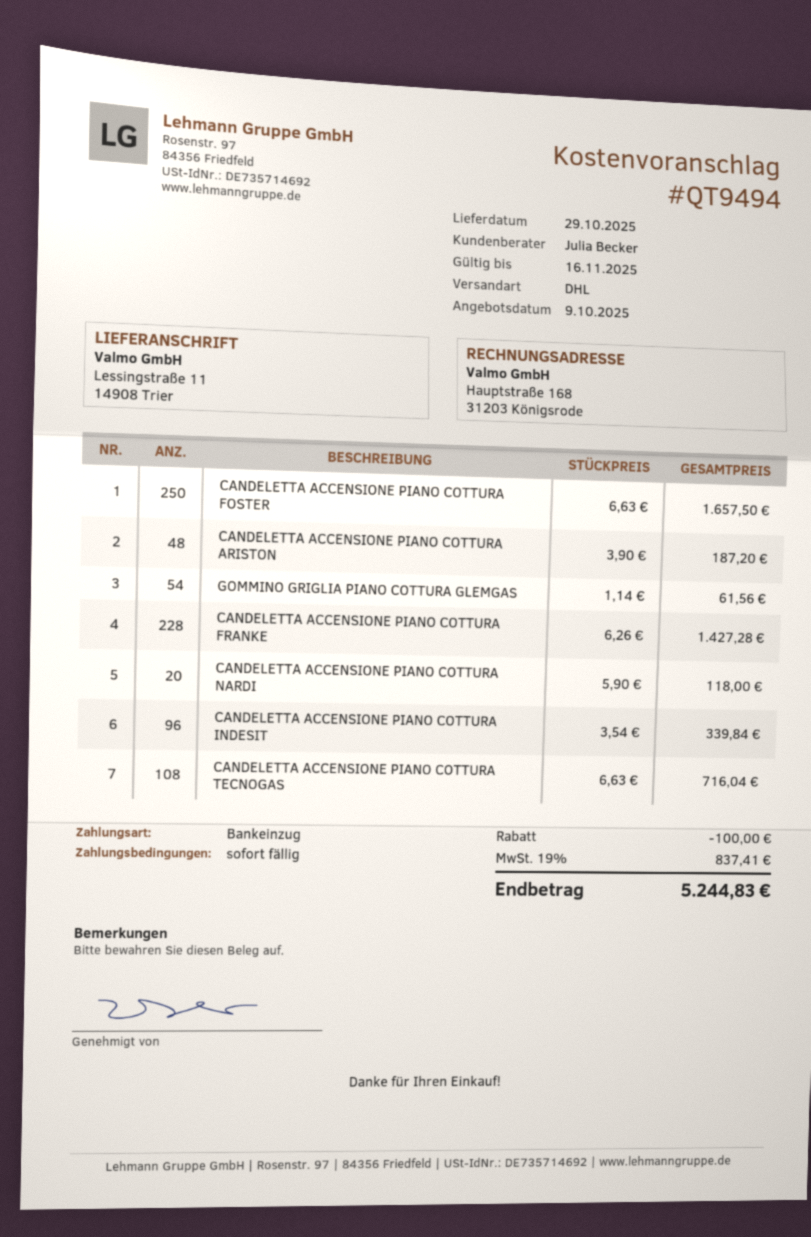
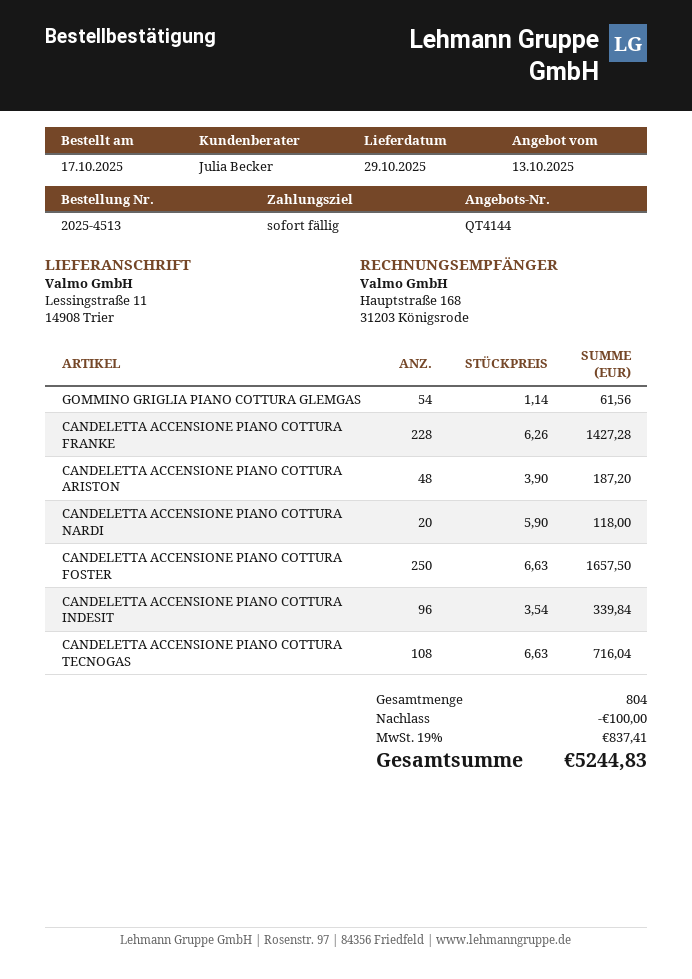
quote number: QT9494 -> QT4144
quote date: 2025-10-09 -> 2025-10-13

